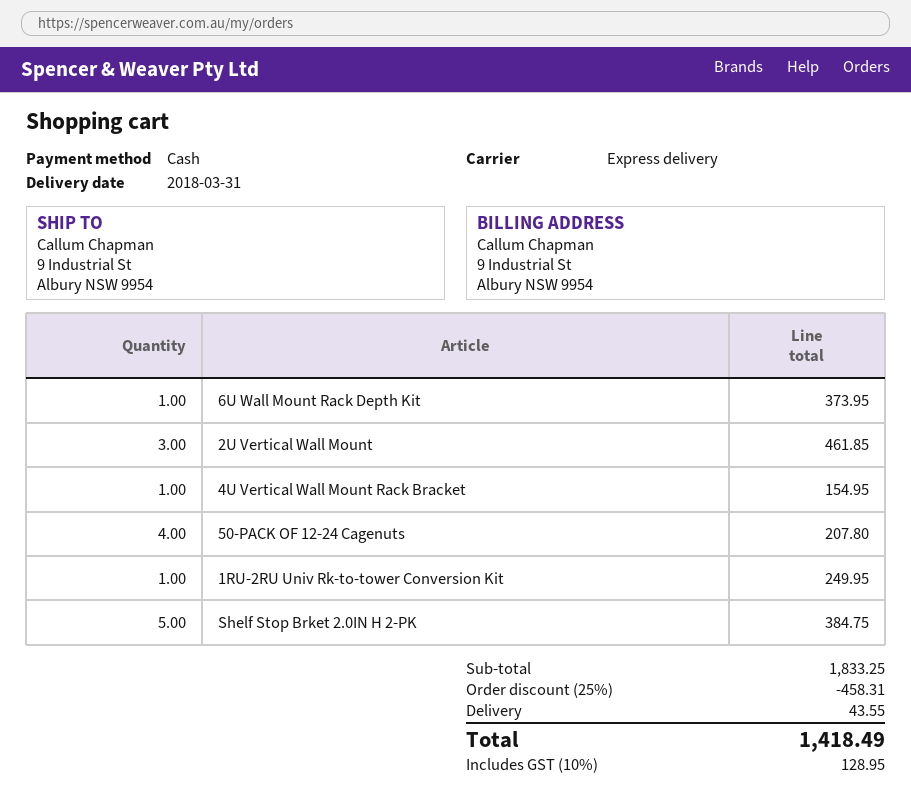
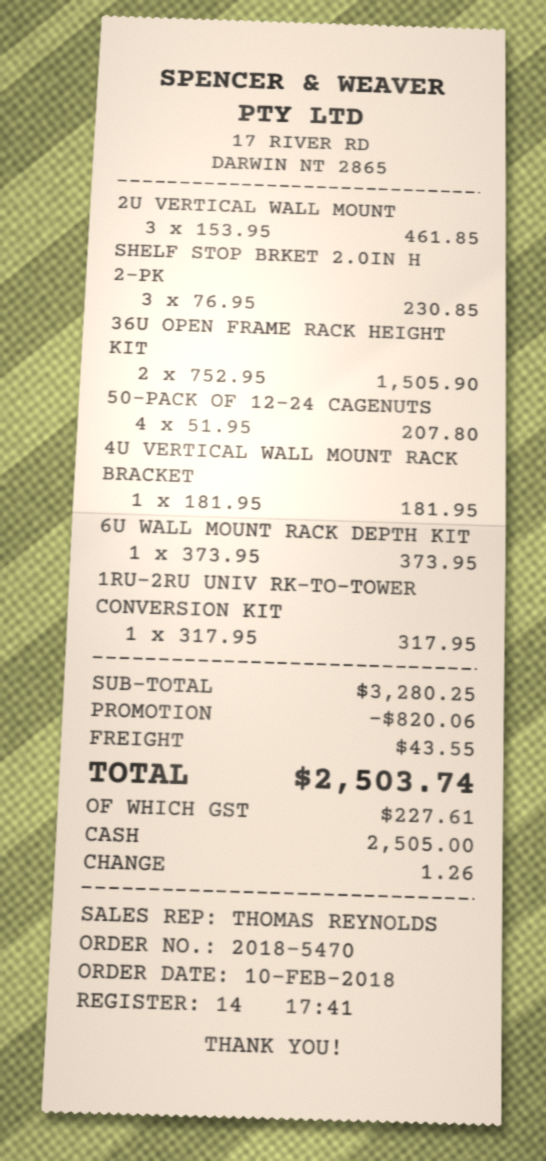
4U Vertical Wall Mount Rack Bracket: 1 for 154.95 -> 1 for 181.95
1RU-2RU Univ Rk-to-tower Conversion Kit: 1 for 249.95 -> 1 for 317.95
Shelf Stop Brket 2.0IN H 2-PK: 5 for 384.75 -> 3 for 230.85
36U OPEN FRAME RACK HEIGHT KIT: none -> 2 for 1505.90
subtotal: 1833.25 -> 3280.25
discount: 458.31 -> 820.06
tax: 128.95 -> 227.61
total: 1418.49 -> 2503.74

